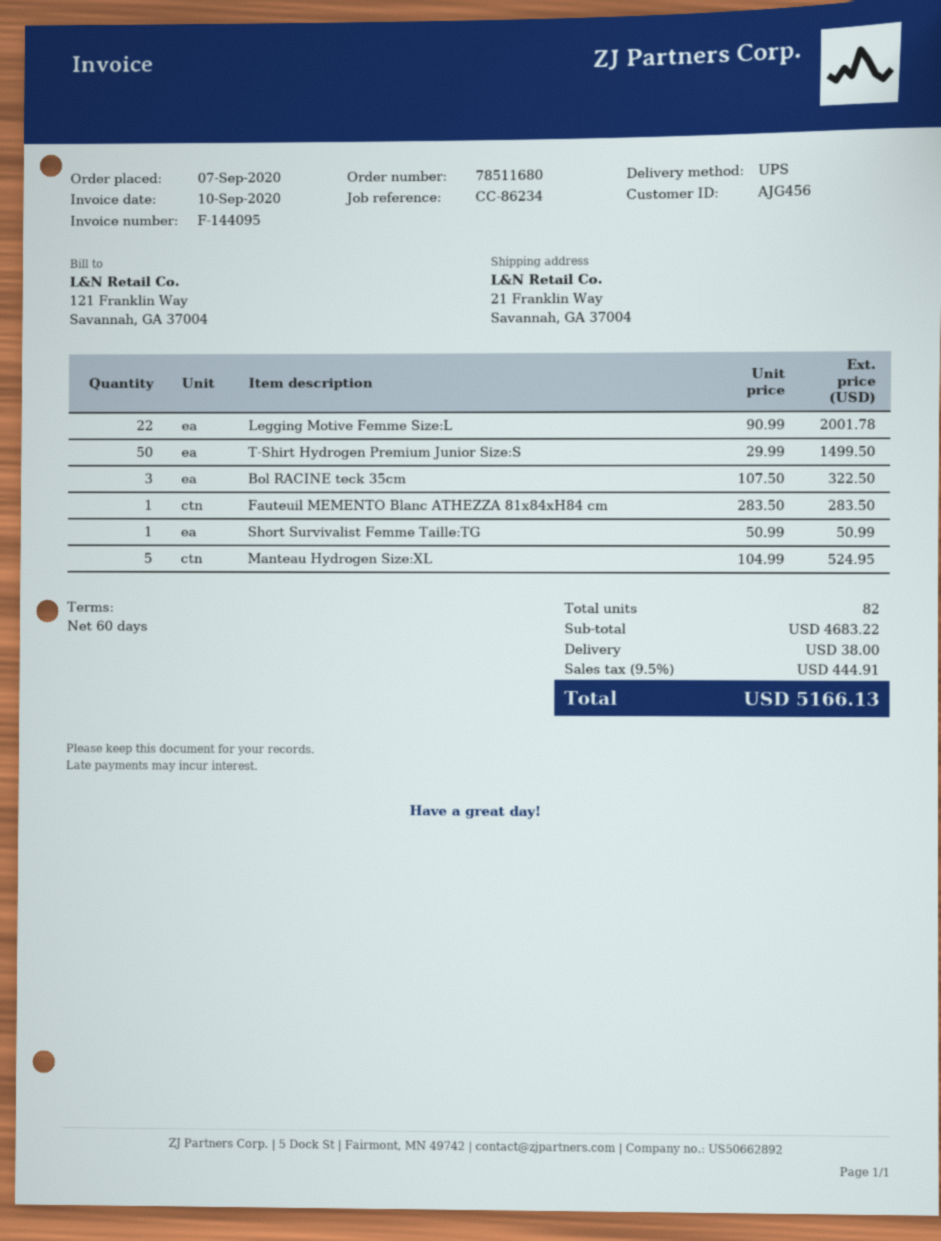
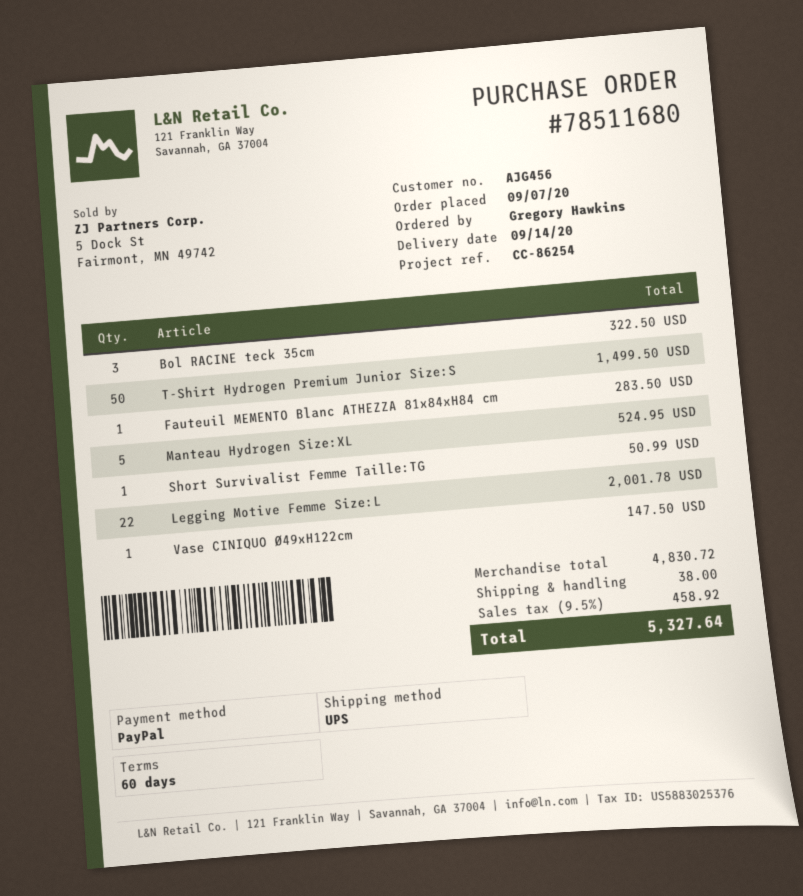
reference: CC-86234 -> CC-86254
Vase CINIQUO Ø49xH122cm: none -> 1 for 147.50
subtotal: 4683.22 -> 4830.72
tax: 9.5% = 444.91 -> 9.5% = 458.92
total: 5166.13 -> 5327.64

